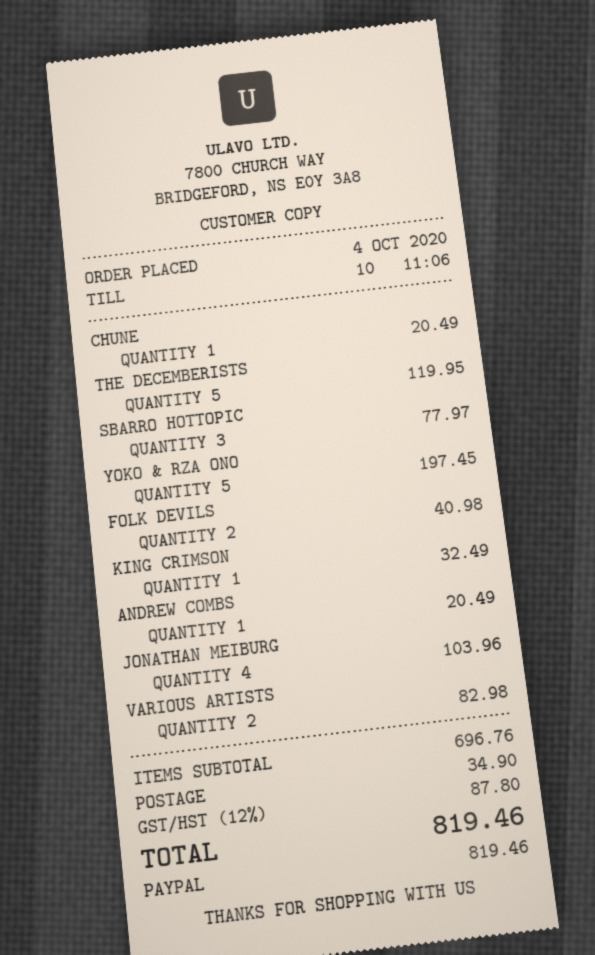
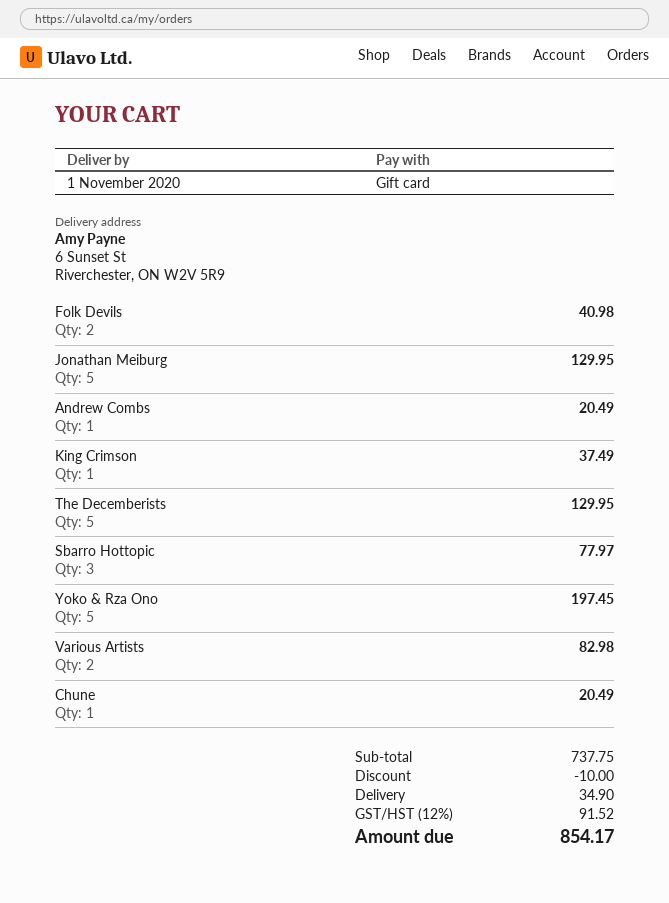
payment method: PayPal -> gift card
THE DECEMBERISTS: 5 for 119.95 -> 5 for 129.95
KING CRIMSON: 1 for 32.49 -> 1 for 37.49
JONATHAN MEIBURG: 4 for 103.96 -> 5 for 129.95
subtotal: 696.76 -> 737.75
discount: none -> 10.00
tax: 12% = 87.80 -> 12% = 91.52
total: 819.46 -> 854.17

